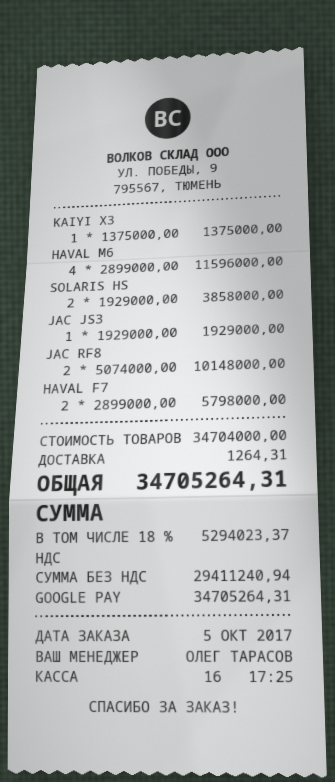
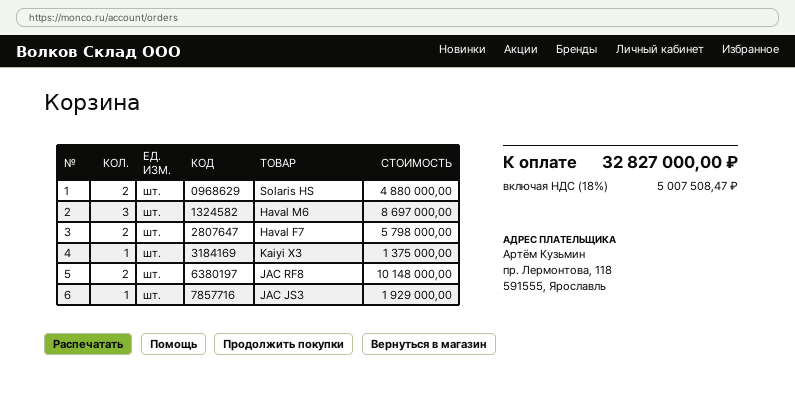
HAVAL M6: 4 for 11596000.00 -> 3 for 8697000.00
SOLARIS HS: 2 for 3858000.00 -> 2 for 4880000.00
shipping: 1264.31 -> none
tax: 18% = 5294023.37 -> 18% = 5007508.47
total: 34705264.31 -> 32827000.00

